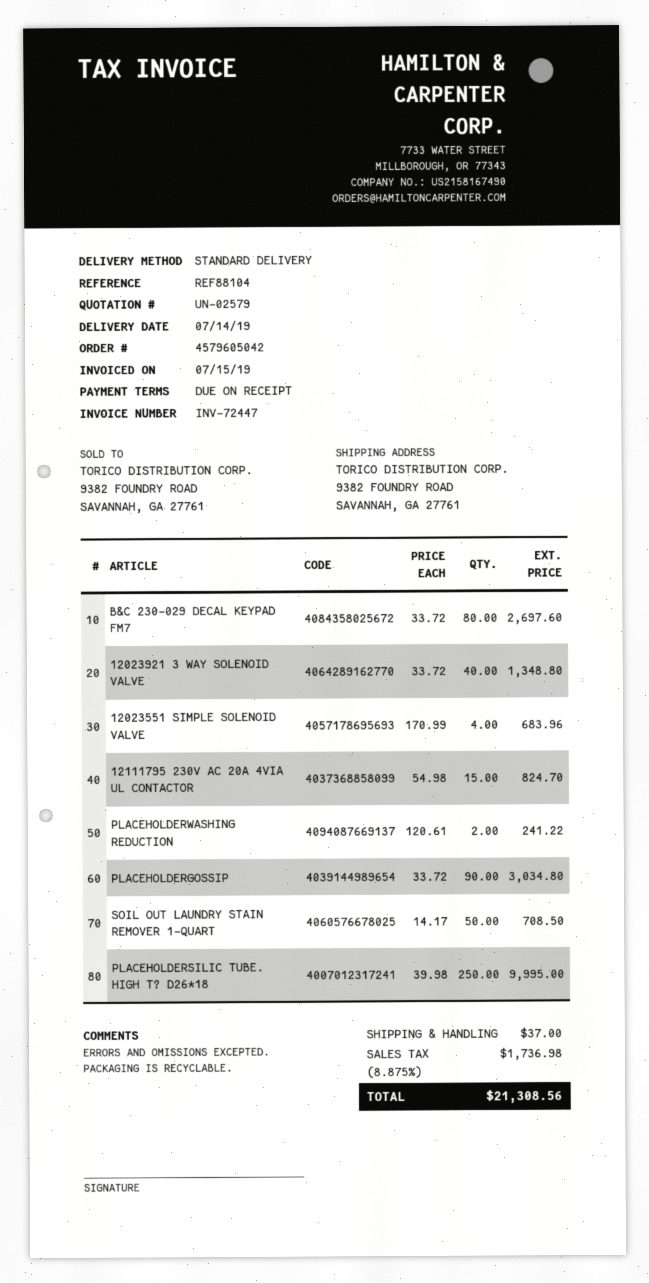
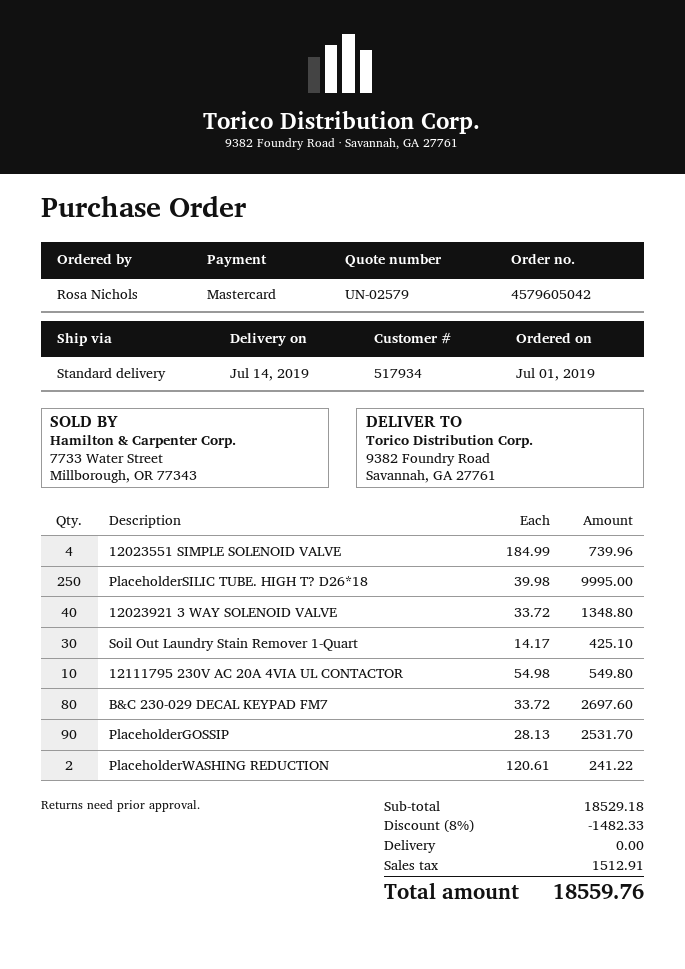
12023551 SIMPLE SOLENOID VALVE: 4 x 170.99 = 683.96 -> 4 x 184.99 = 739.96
12111795 230V AC 20A 4VIA UL CONTACTOR: 15 x 54.98 = 824.70 -> 10 x 54.98 = 549.80
PLACEHOLDERGOSSIP: 90 x 33.72 = 3034.80 -> 90 x 28.13 = 2531.70
SOIL OUT LAUNDRY STAIN REMOVER 1-QUART: 50 x 14.17 = 708.50 -> 30 x 14.17 = 425.10
discount: none -> 8% = 1482.33
shipping: 37.00 -> 0.00
tax: 1736.98 -> 1512.91
total: 21308.56 -> 18559.76

